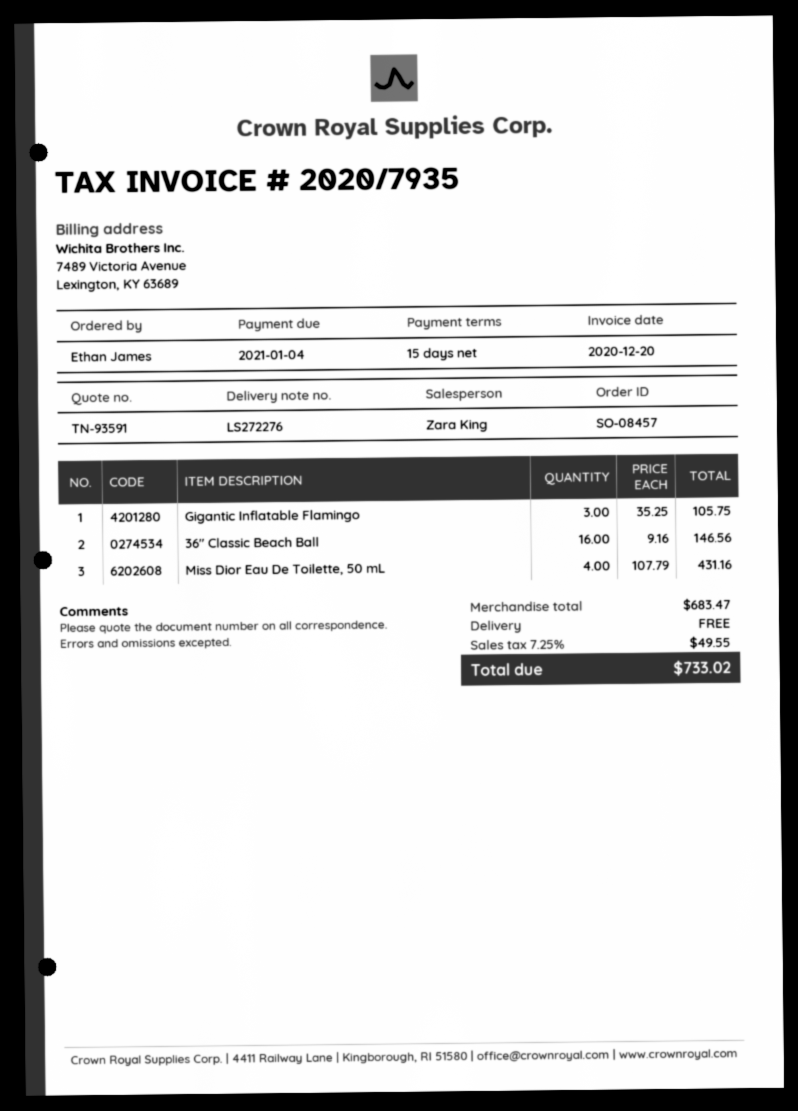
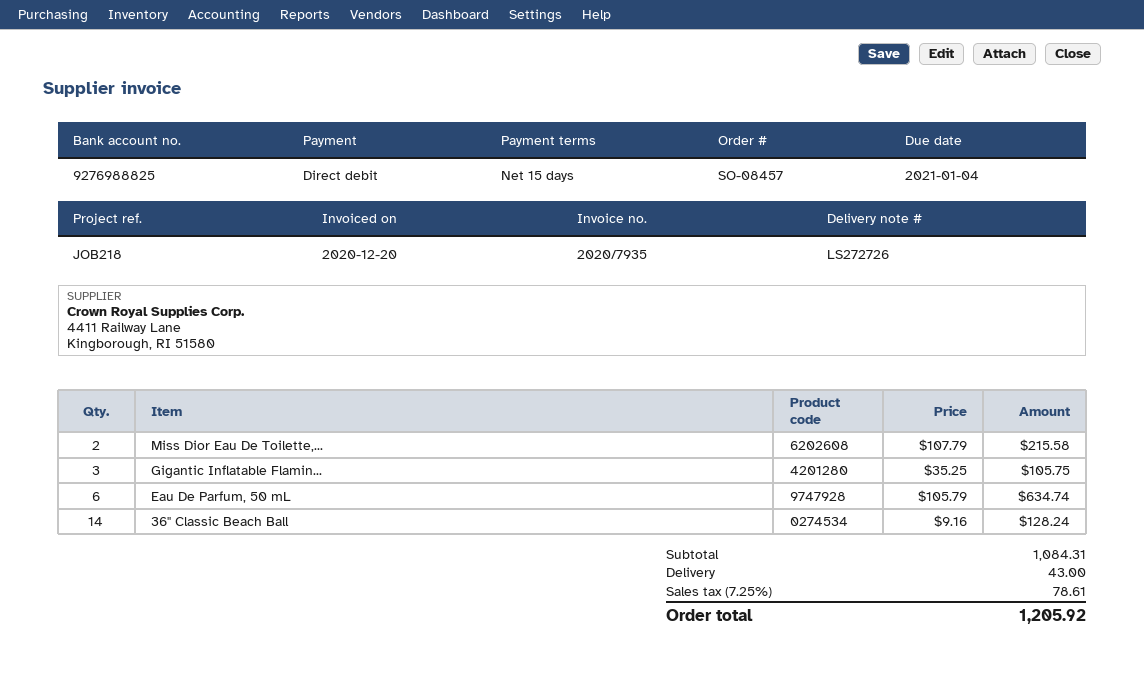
delivery note number: LS272276 -> LS272726
36" Classic Beach Ball: 16 x 9.16 = 146.56 -> 14 x 9.16 = 128.24
Miss Dior Eau De Toilette, 50 mL: 4 x 107.79 = 431.16 -> 2 x 107.79 = 215.58
Eau De Parfum, 50 mL: none -> 6 x 105.79 = 634.74
subtotal: 683.47 -> 1084.31
shipping: 0.00 -> 43.00
tax: 7.25% = 49.55 -> 7.25% = 78.61
total: 733.02 -> 1205.92

